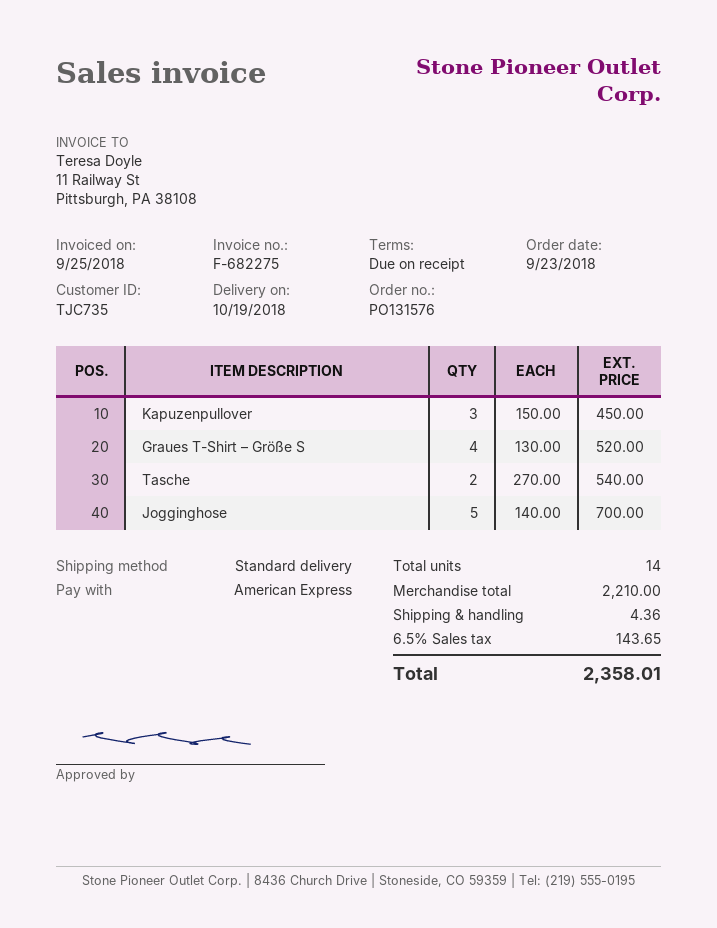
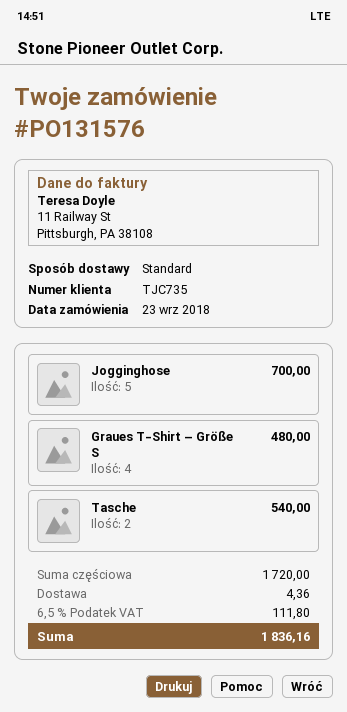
Kapuzenpullover: 3 for 450.00 -> none
Graues T-Shirt – Größe S: 4 for 520.00 -> 4 for 480.00
subtotal: 2210.00 -> 1720.00
tax: 6.5% = 143.65 -> 6.5% = 111.80
total: 2358.01 -> 1836.16

